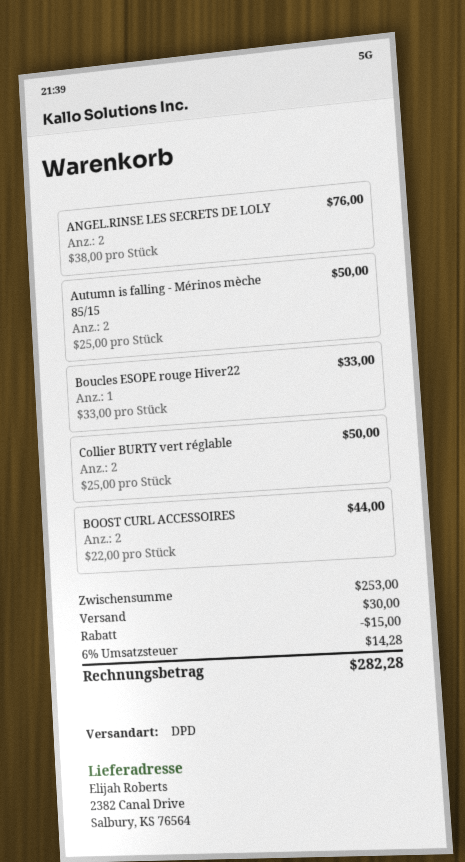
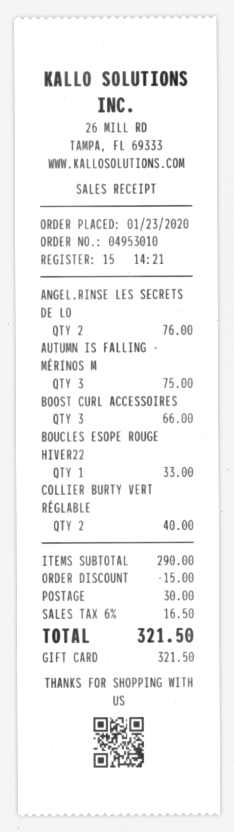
Autumn is falling - Mérinos mèche 85/15: 2 for 50.00 -> 3 for 75.00
Collier BURTY vert réglable: 2 for 50.00 -> 2 for 40.00
BOOST CURL ACCESSOIRES: 2 for 44.00 -> 3 for 66.00
subtotal: 253.00 -> 290.00
tax: 6% = 14.28 -> 6% = 16.50
total: 282.28 -> 321.50

